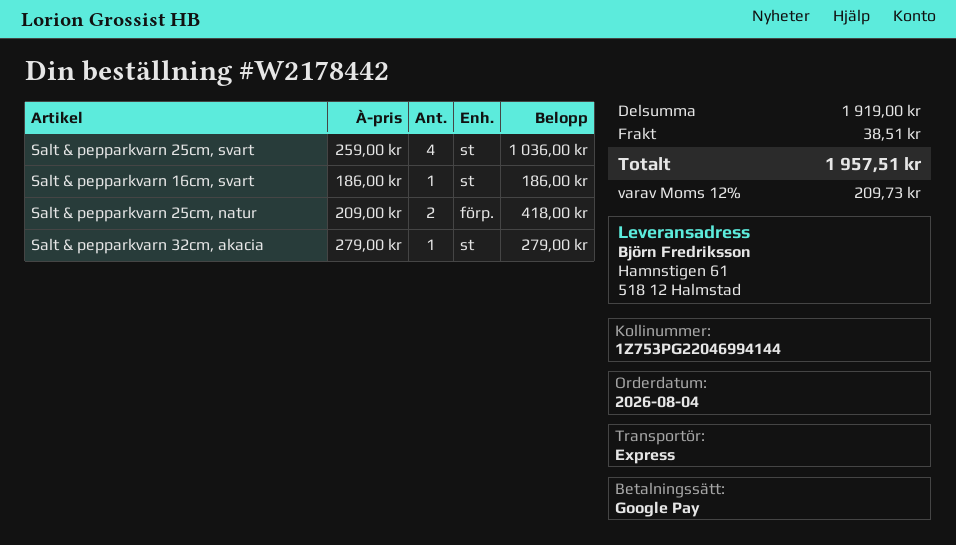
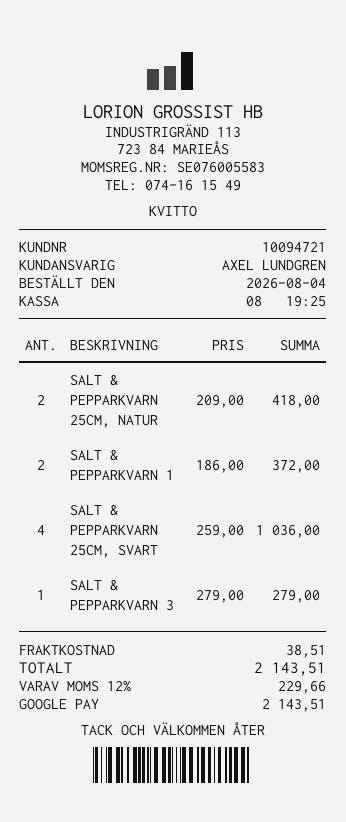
Salt & pepparkvarn 16cm, svart: 1 x 186.00 = 186.00 -> 2 x 186.00 = 372.00
tax: 12% = 209.73 -> 12% = 229.66
total: 1957.51 -> 2143.51

